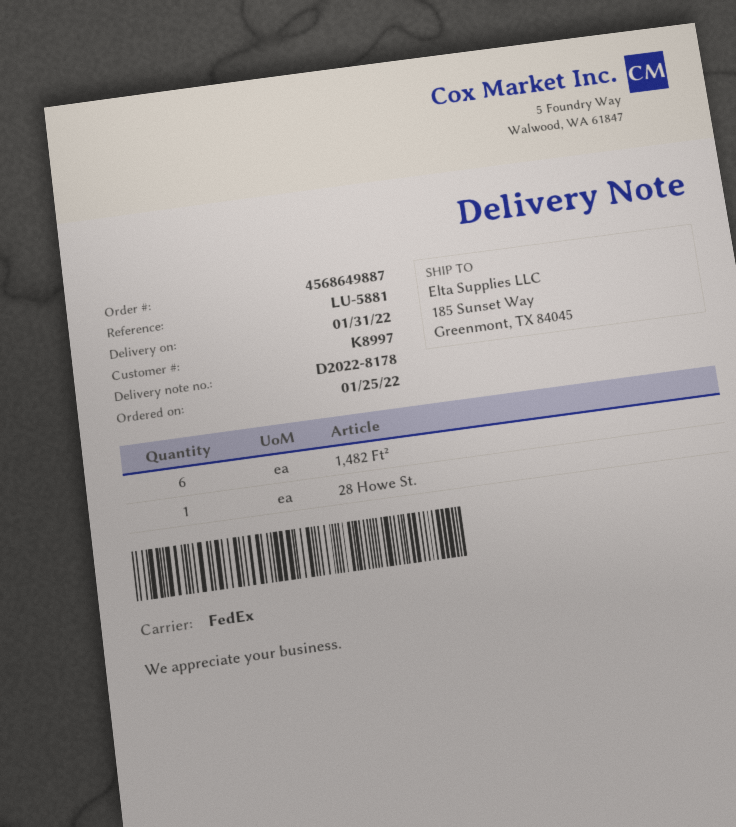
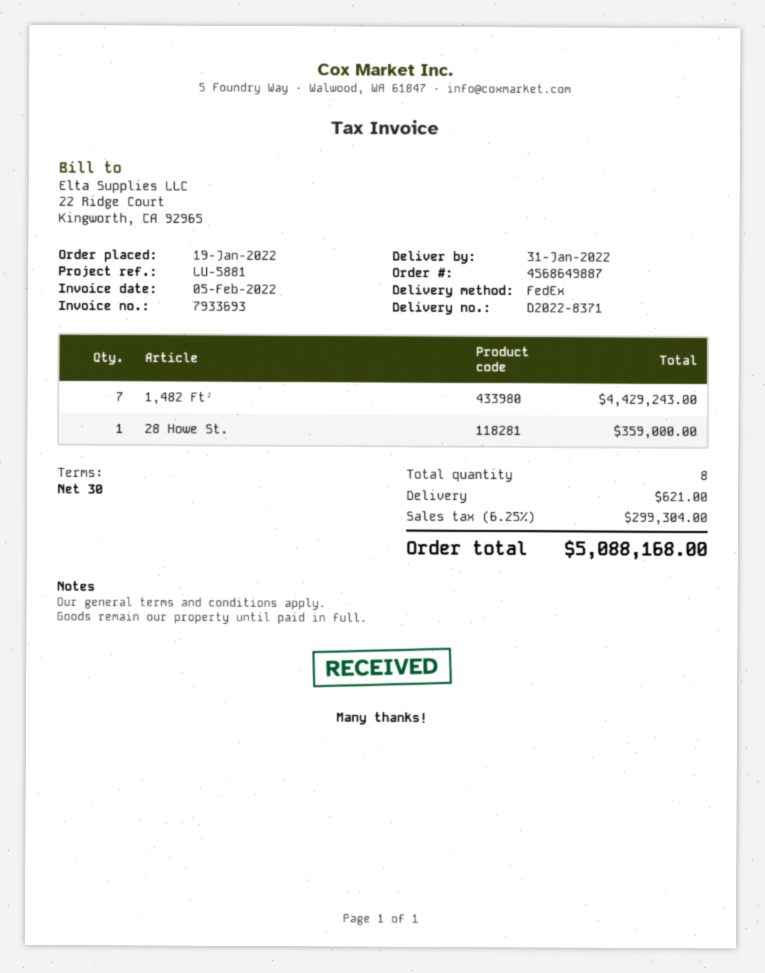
order date: 2022-01-25 -> 2022-01-19
delivery note number: D2022-8178 -> D2022-8371
1,482 Ft²: 6 -> 7

